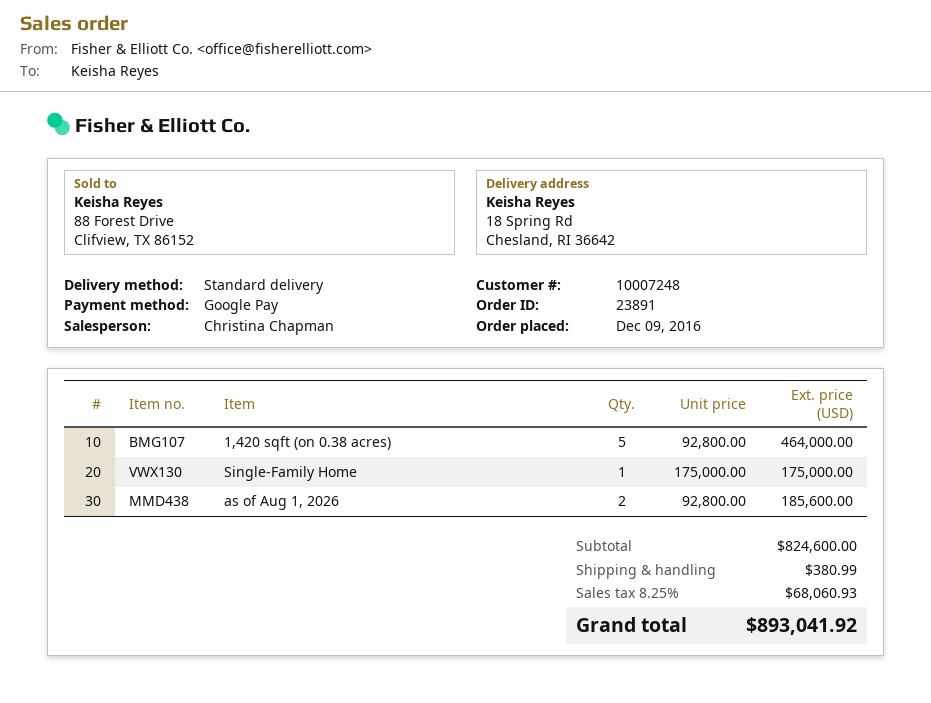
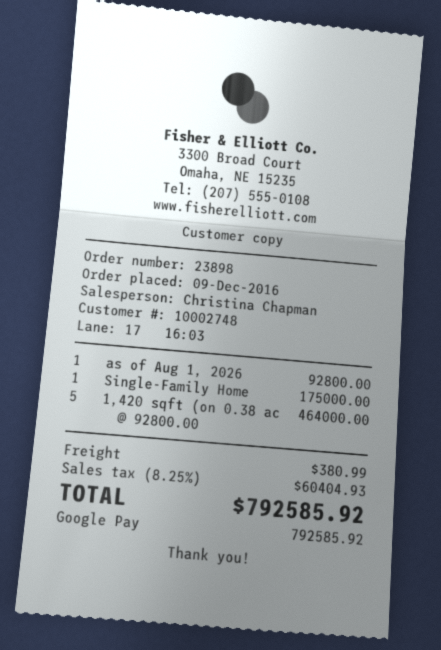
order number: 23891 -> 23898
customer number: 10007248 -> 10002748
as of Aug 1, 2026: 2 x 92800.00 = 185600.00 -> 1 x 92800.00 = 92800.00
tax: 8.25% = 68060.93 -> 8.25% = 60404.93
total: 893041.92 -> 792585.92

